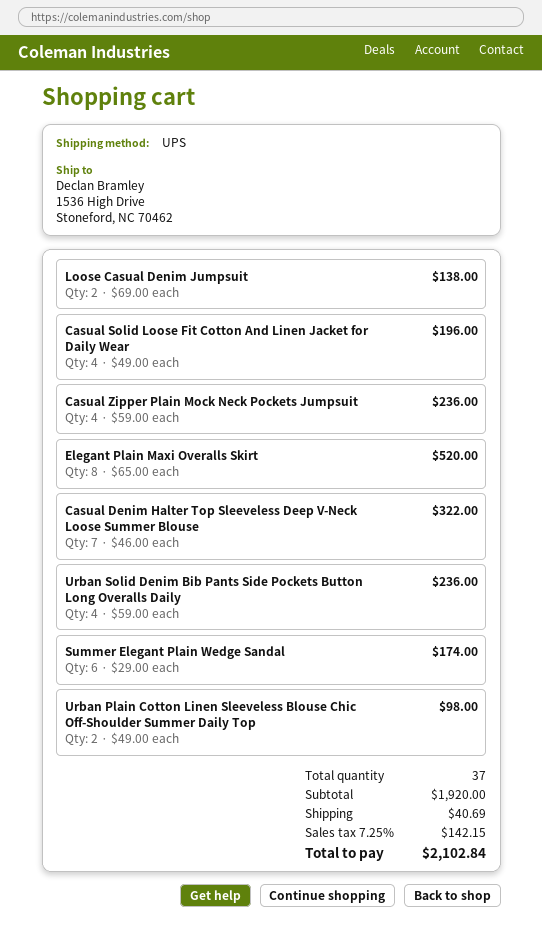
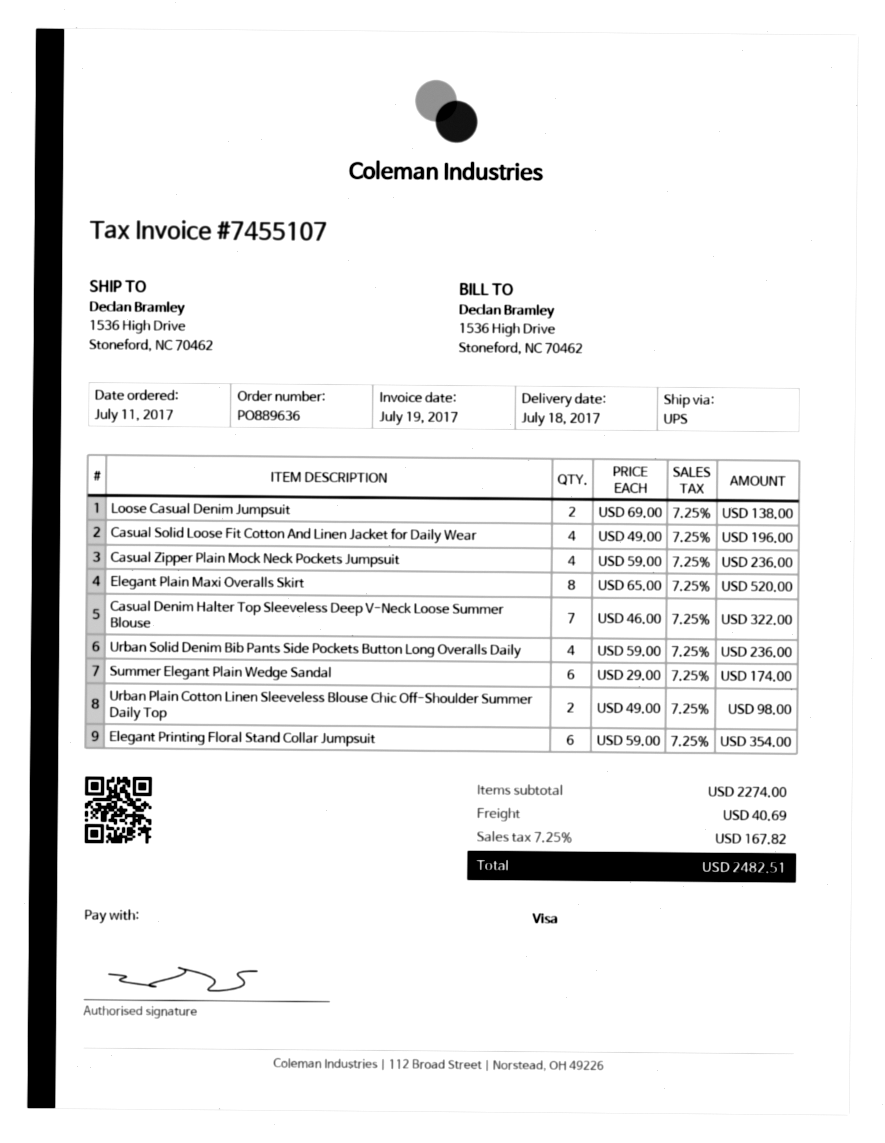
Elegant Printing Floral Stand Collar Jumpsuit: none -> 6 x 59.00 = 354.00
subtotal: 1920.00 -> 2274.00
tax: 7.25% = 142.15 -> 7.25% = 167.82
total: 2102.84 -> 2482.51

